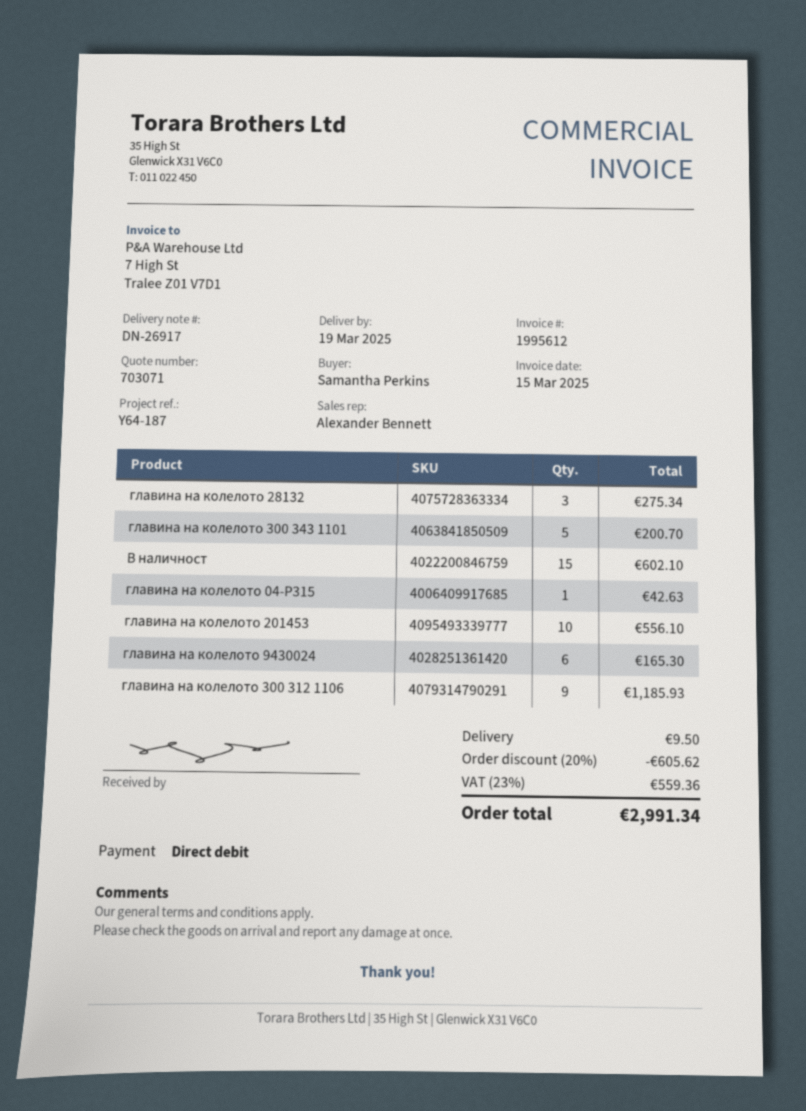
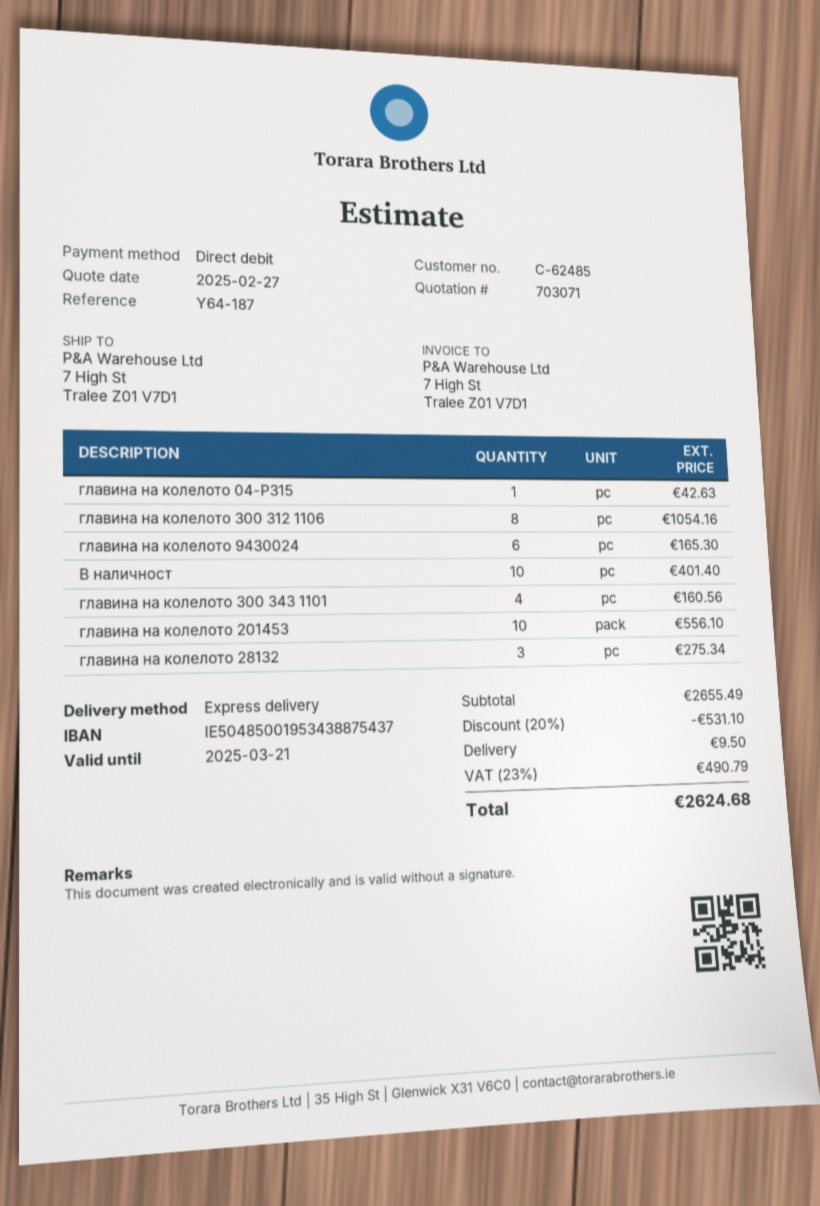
главина на колелото 300 343 1101: 5 for 200.70 -> 4 for 160.56
В наличност: 15 for 602.10 -> 10 for 401.40
главина на колелото 300 312 1106: 9 for 1185.93 -> 8 for 1054.16
discount: 20% = 605.62 -> 20% = 531.10
tax: 23% = 559.36 -> 23% = 490.79
total: 2991.34 -> 2624.68

